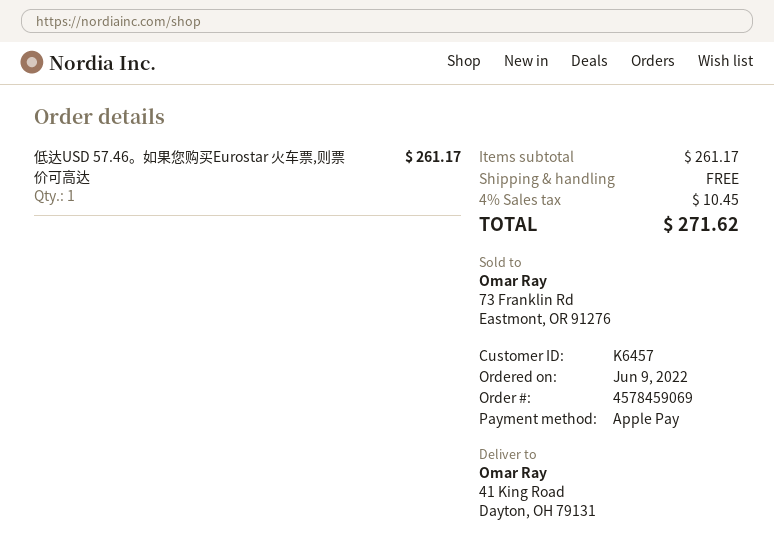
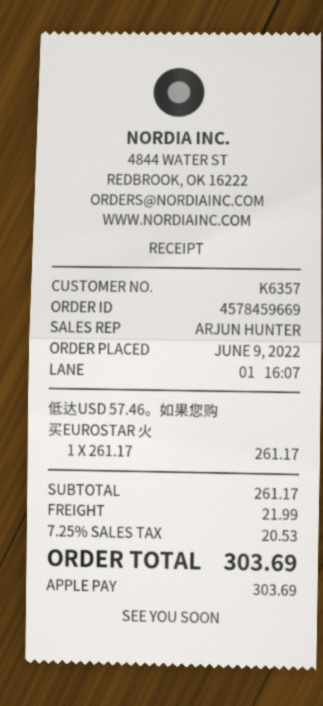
order number: 4578459069 -> 4578459669
customer number: K6457 -> K6357
shipping: 0.00 -> 21.99
tax: 4% = 10.45 -> 7.25% = 20.53
total: 271.62 -> 303.69

